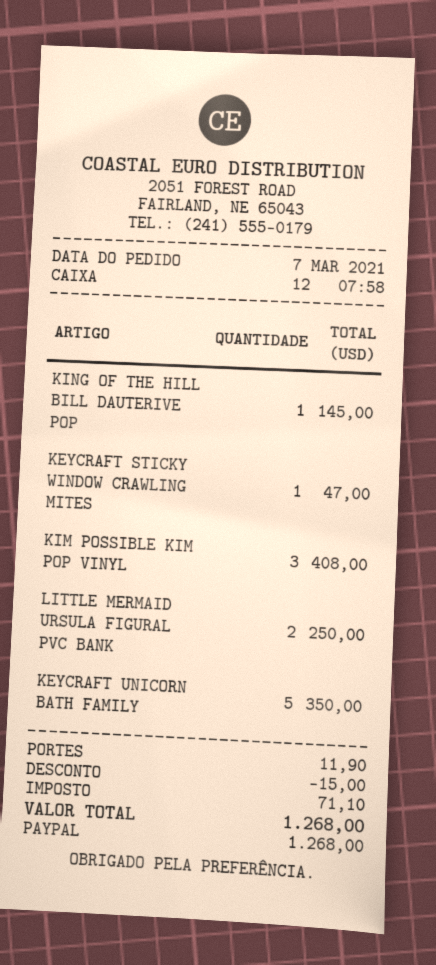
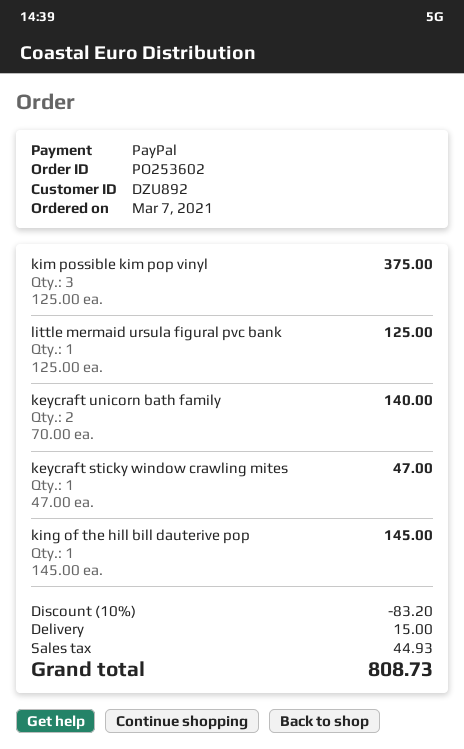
KIM POSSIBLE KIM POP VINYL: 3 for 408.00 -> 3 for 375.00
LITTLE MERMAID URSULA FIGURAL PVC BANK: 2 for 250.00 -> 1 for 125.00
KEYCRAFT UNICORN BATH FAMILY: 5 for 350.00 -> 2 for 140.00
discount: 15.00 -> 83.20
shipping: 11.90 -> 15.00
tax: 71.10 -> 44.93
total: 1268.00 -> 808.73

